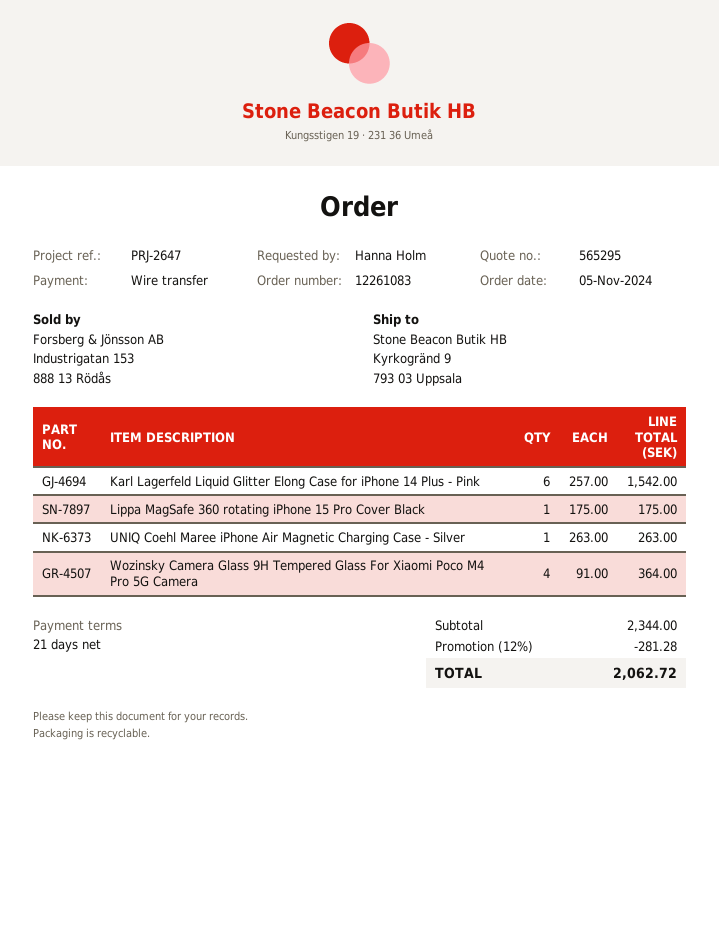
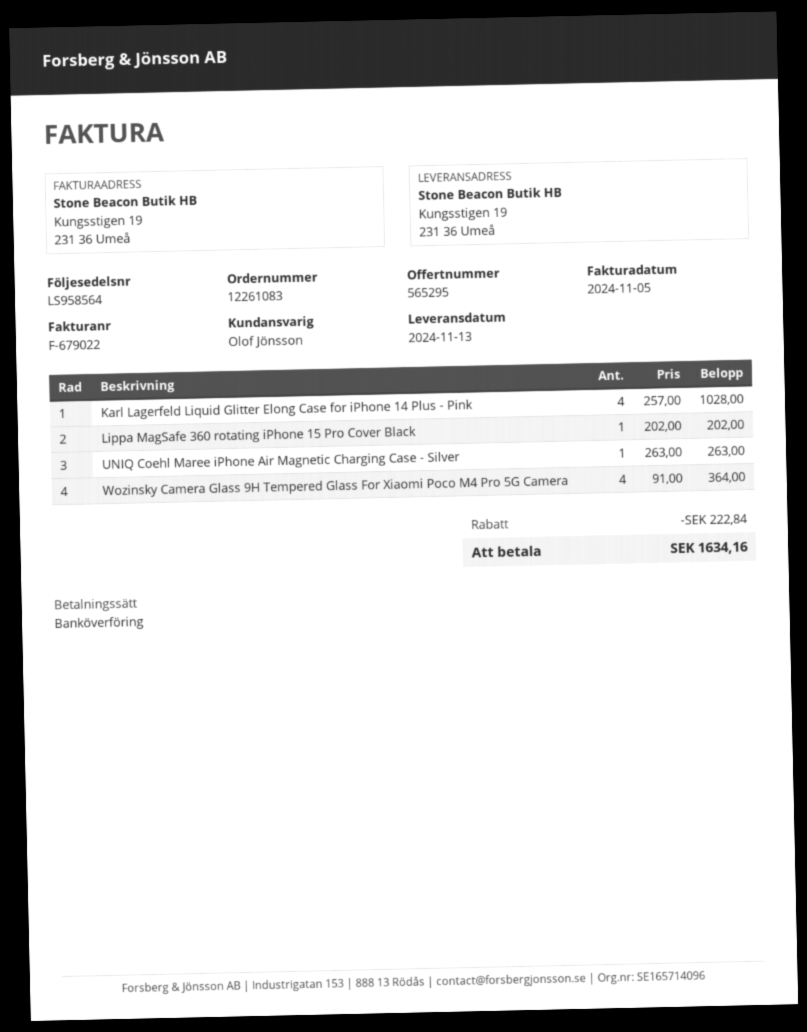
ship to: Kyrkogränd 9, 793 03 Uppsala -> Kungsstigen 19, 231 36 Umeå
Karl Lagerfeld Liquid Glitter Elong Case for iPhone 14 Plus - Pink: 6 x 257.00 = 1542.00 -> 4 x 257.00 = 1028.00
Lippa MagSafe 360 rotating iPhone 15 Pro Cover Black: 1 x 175.00 = 175.00 -> 1 x 202.00 = 202.00
discount: 281.28 -> 222.84
total: 2062.72 -> 1634.16

